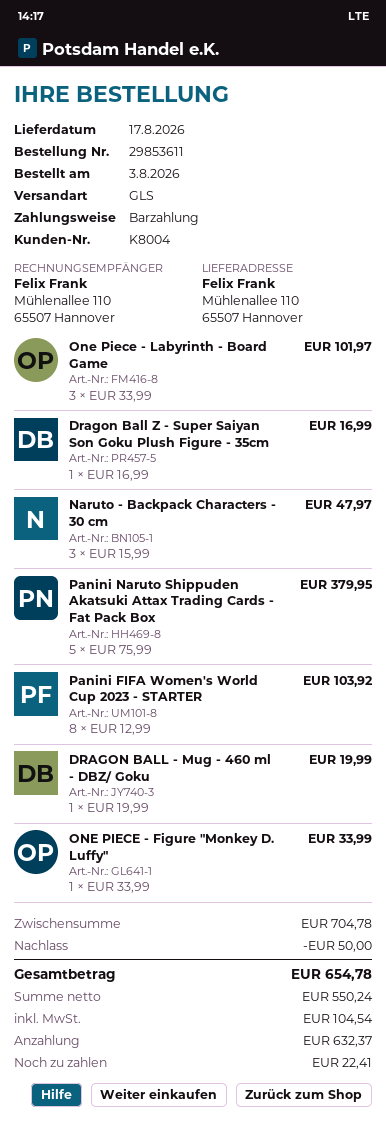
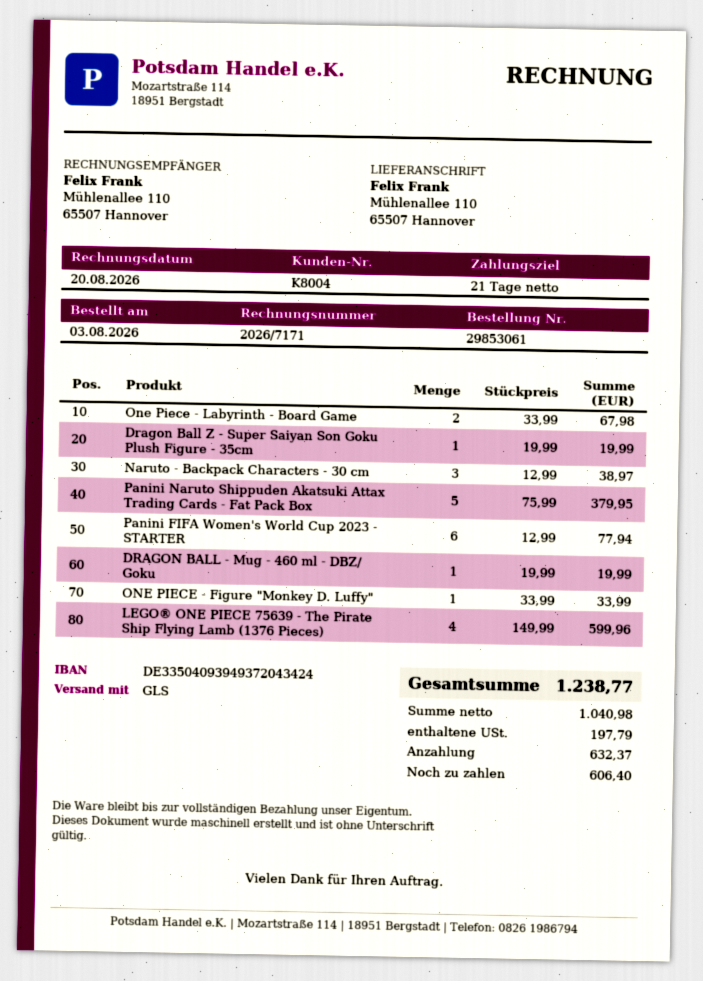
order number: 29853611 -> 29853061
One Piece - Labyrinth - Board Game: 3 x 33.99 = 101.97 -> 2 x 33.99 = 67.98
Dragon Ball Z - Super Saiyan Son Goku Plush Figure - 35cm: 1 x 16.99 = 16.99 -> 1 x 19.99 = 19.99
Naruto - Backpack Characters - 30 cm: 3 x 15.99 = 47.97 -> 3 x 12.99 = 38.97
Panini FIFA Women's World Cup 2023 - STARTER: 8 x 12.99 = 103.92 -> 6 x 12.99 = 77.94
LEGO® ONE PIECE 75639 - The Pirate Ship Flying Lamb (1376 Pieces): none -> 4 x 149.99 = 599.96
discount: 50.00 -> none
net: 550.24 -> 1040.98
tax: 104.54 -> 197.79
total: 654.78 -> 1238.77
balance: 22.41 -> 606.40

